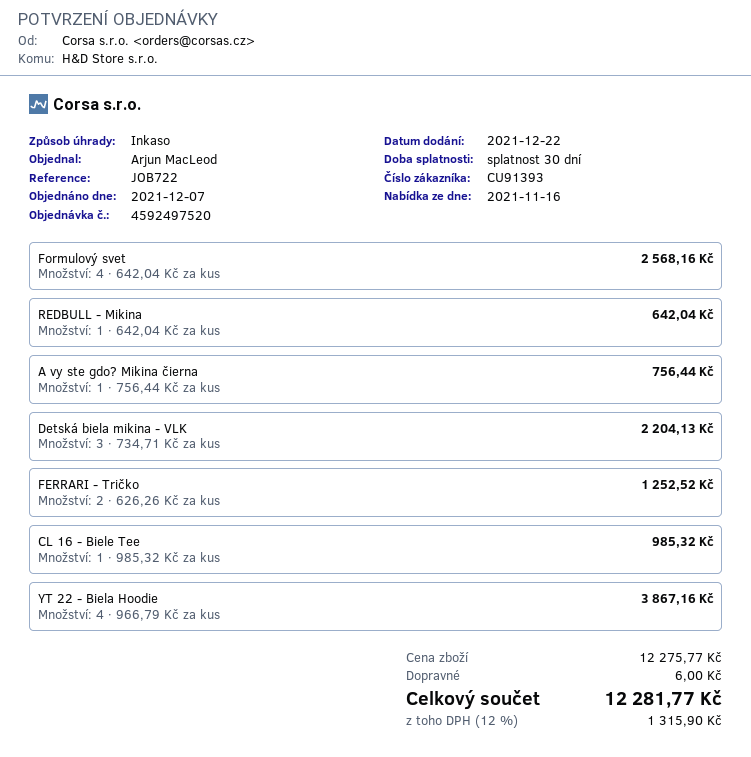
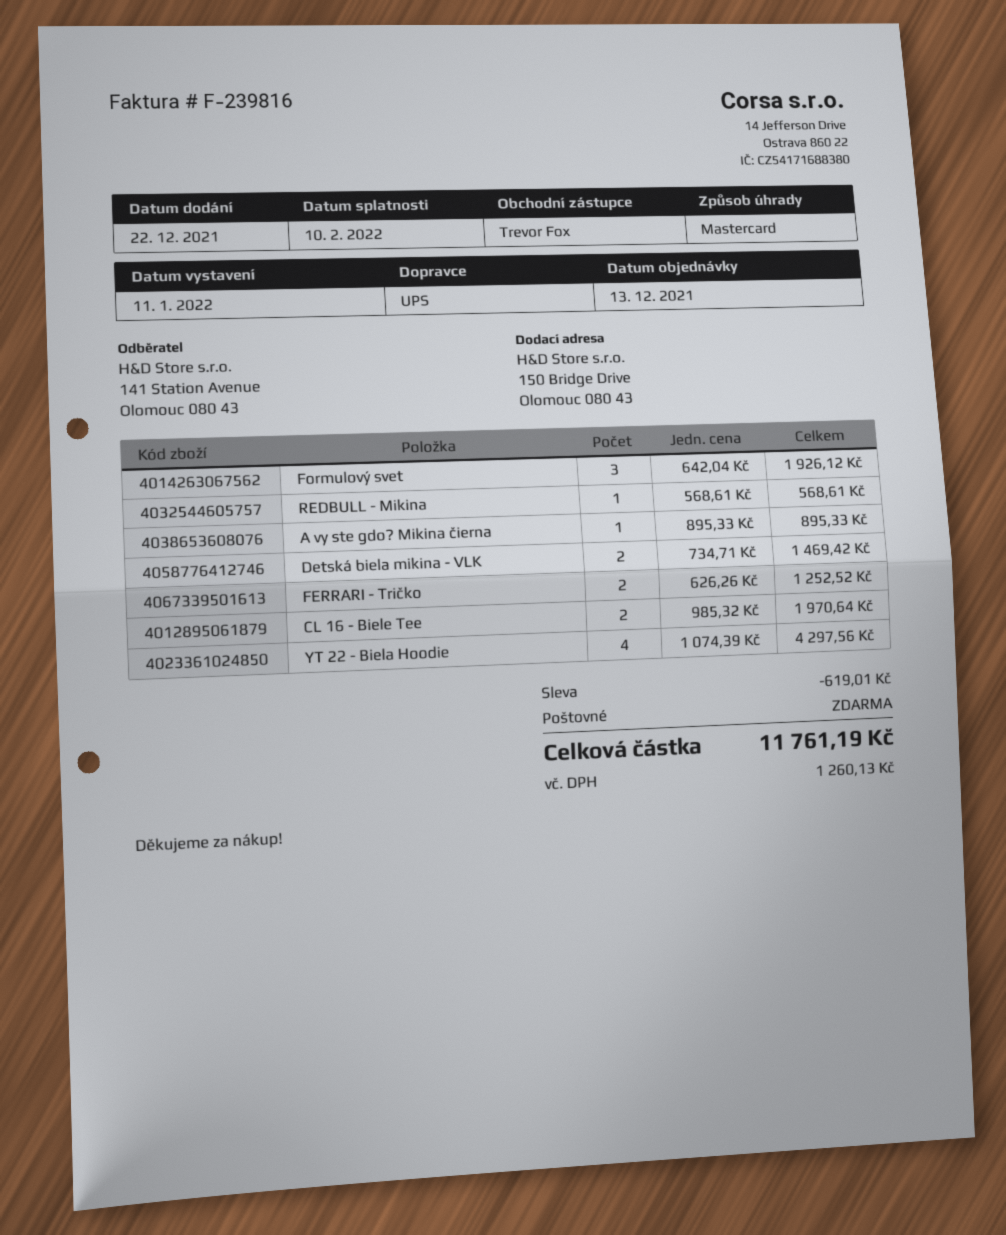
order date: 2021-12-07 -> 2021-12-13
payment method: direct debit -> Mastercard
Formulový svet: 4 x 642.04 = 2568.16 -> 3 x 642.04 = 1926.12
REDBULL - Mikina: 1 x 642.04 = 642.04 -> 1 x 568.61 = 568.61
A vy ste gdo? Mikina čierna: 1 x 756.44 = 756.44 -> 1 x 895.33 = 895.33
Detská biela mikina - VLK: 3 x 734.71 = 2204.13 -> 2 x 734.71 = 1469.42
CL 16 - Biele Tee: 1 x 985.32 = 985.32 -> 2 x 985.32 = 1970.64
YT 22 - Biela Hoodie: 4 x 966.79 = 3867.16 -> 4 x 1074.39 = 4297.56
discount: none -> 619.01
shipping: 6.00 -> 0.00
tax: 1315.90 -> 1260.13
total: 12281.77 -> 11761.19

